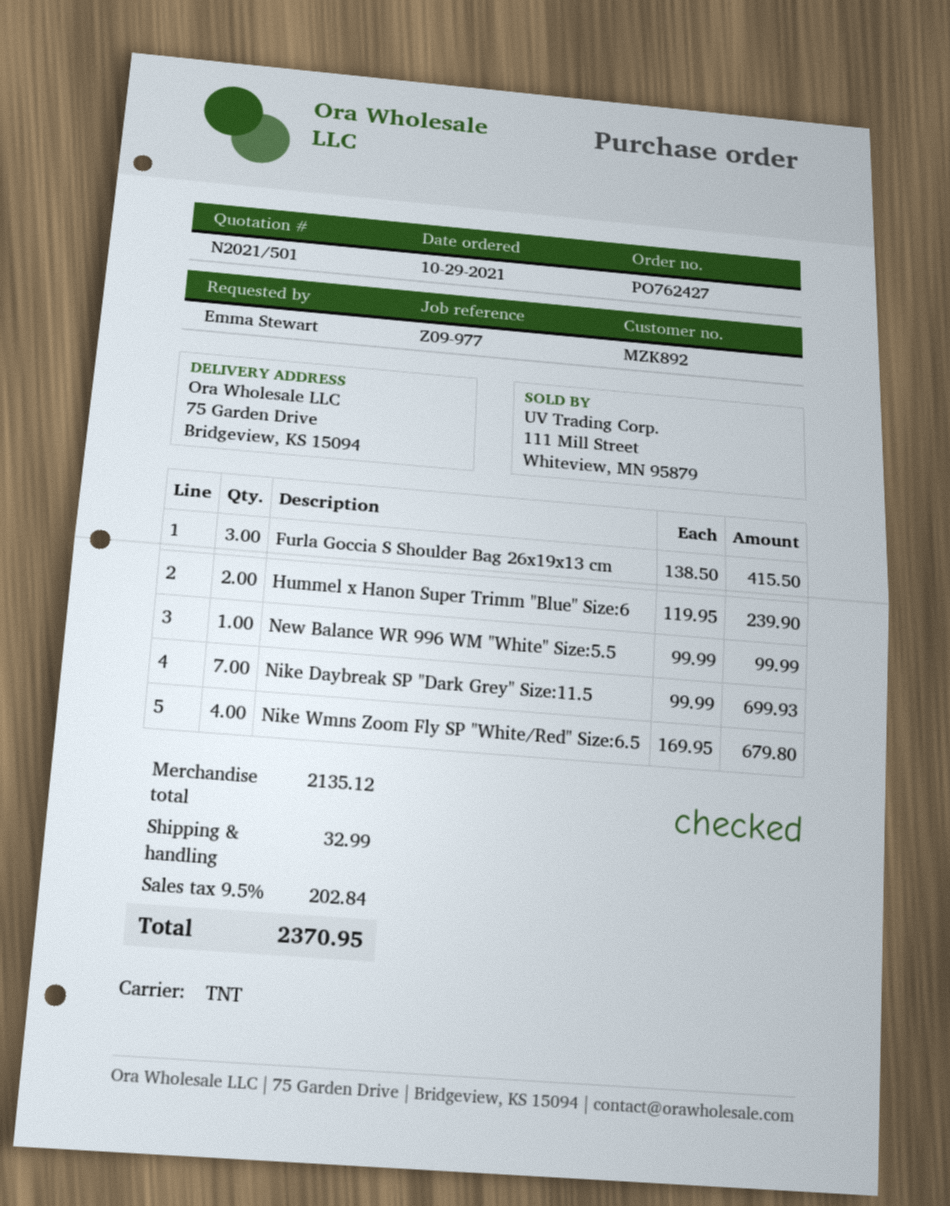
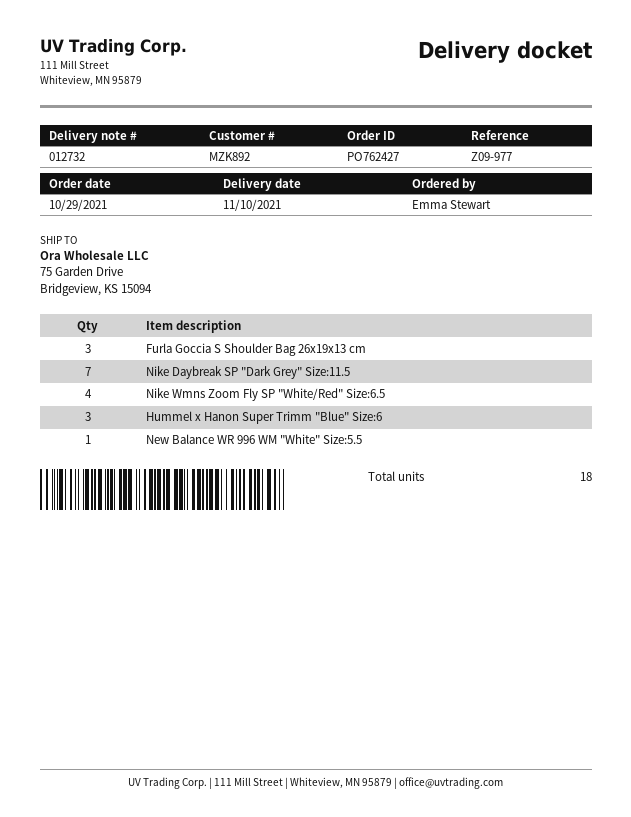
Hummel x Hanon Super Trimm "Blue" Size:6: 2 -> 3

